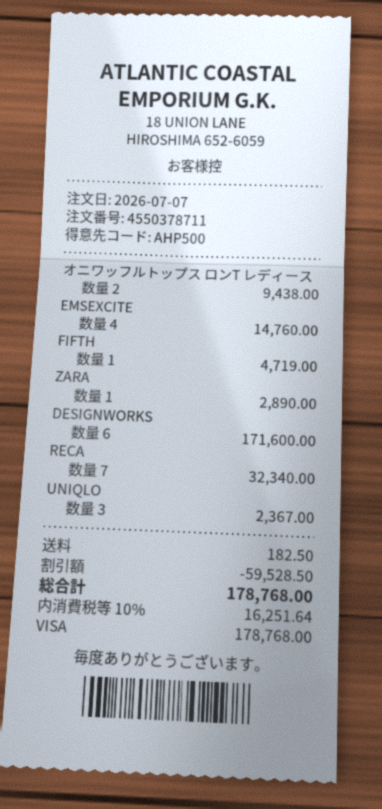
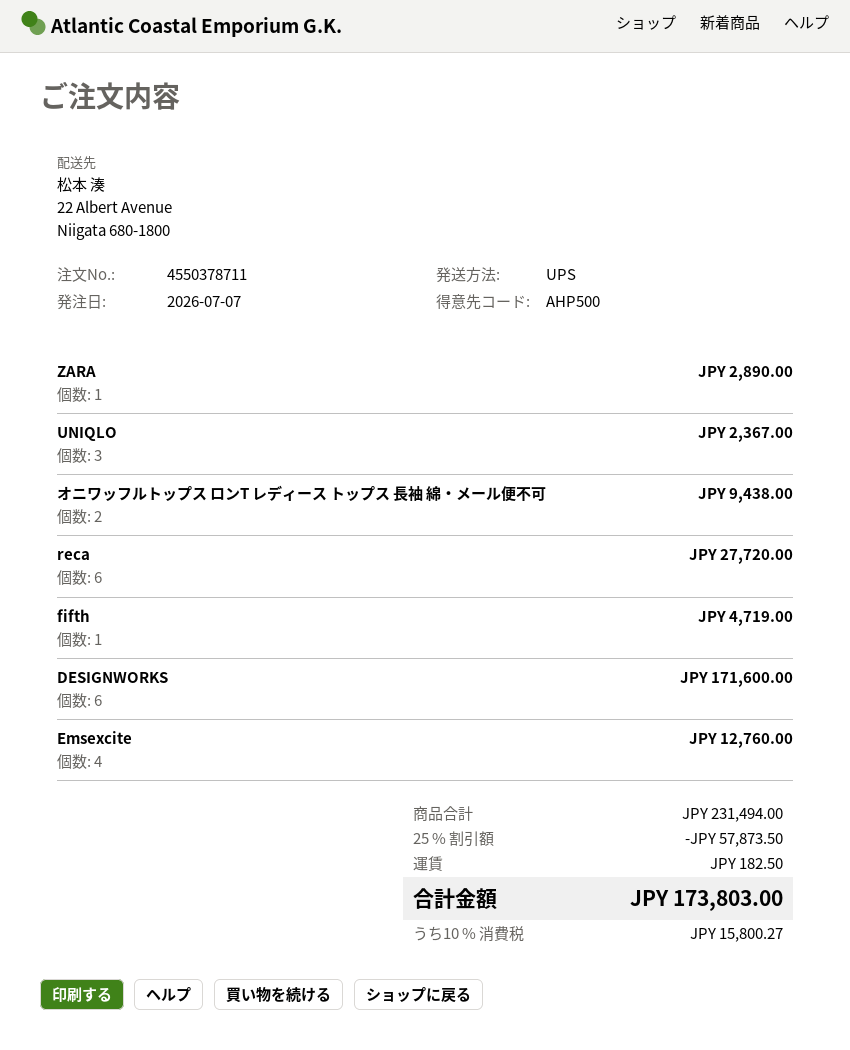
EMSEXCITE: 4 for 14760.00 -> 4 for 12760.00
RECA: 7 for 32340.00 -> 6 for 27720.00
discount: 59528.50 -> 57873.50
tax: 10% = 16251.64 -> 10% = 15800.27
total: 178768.00 -> 173803.00

